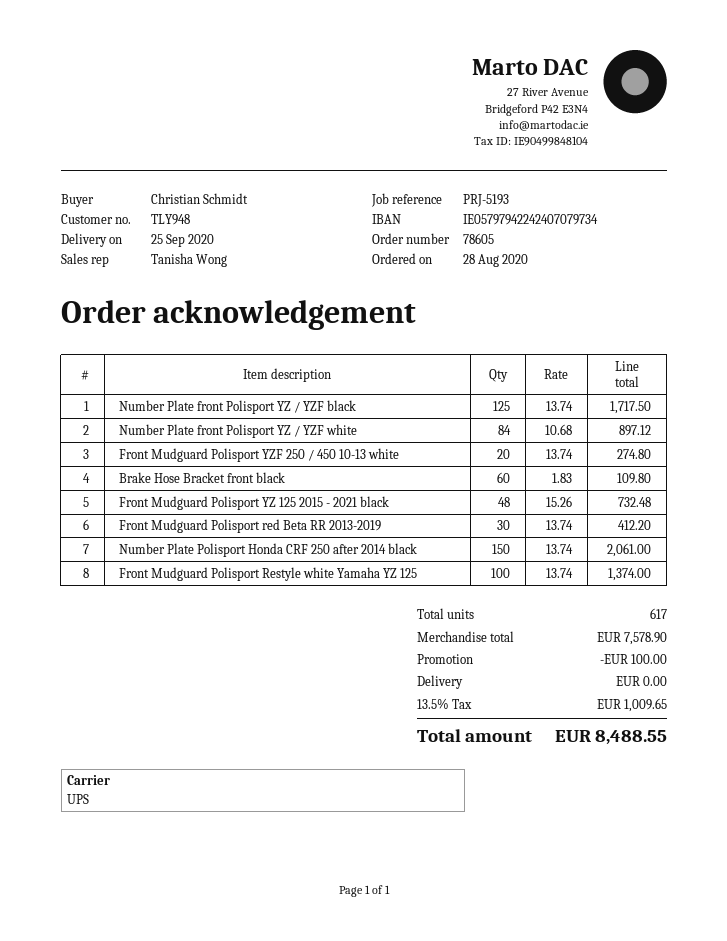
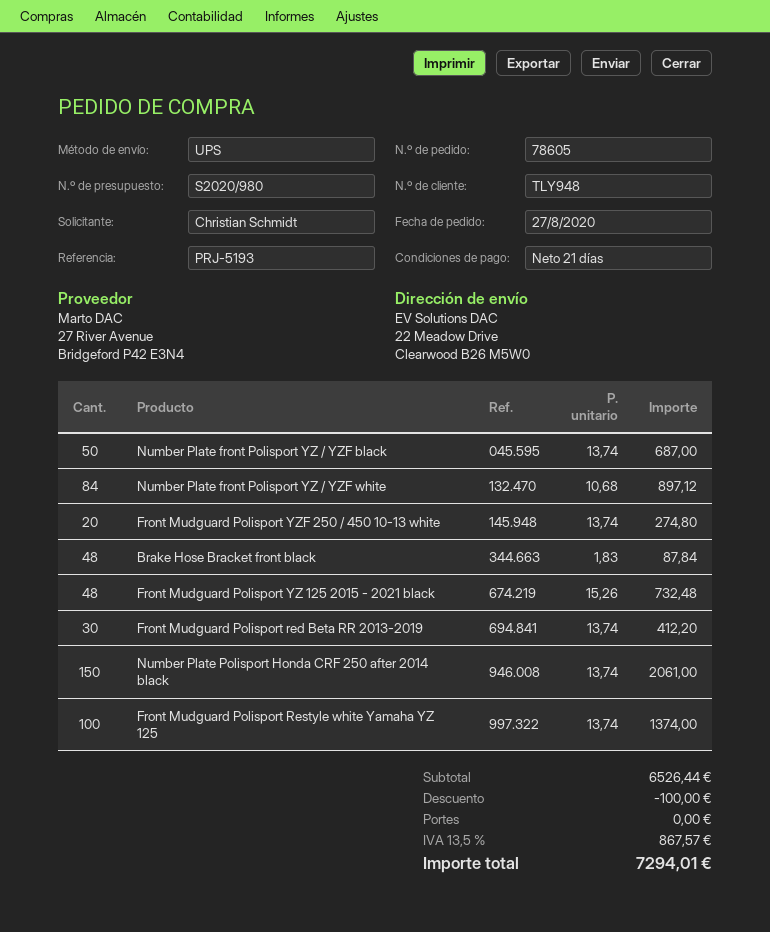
order date: 2020-08-28 -> 2020-08-27
Number Plate front Polisport YZ / YZF black: 125 x 13.74 = 1717.50 -> 50 x 13.74 = 687.00
Brake Hose Bracket front black: 60 x 1.83 = 109.80 -> 48 x 1.83 = 87.84
subtotal: 7578.90 -> 6526.44
tax: 13.5% = 1009.65 -> 13.5% = 867.57
total: 8488.55 -> 7294.01

